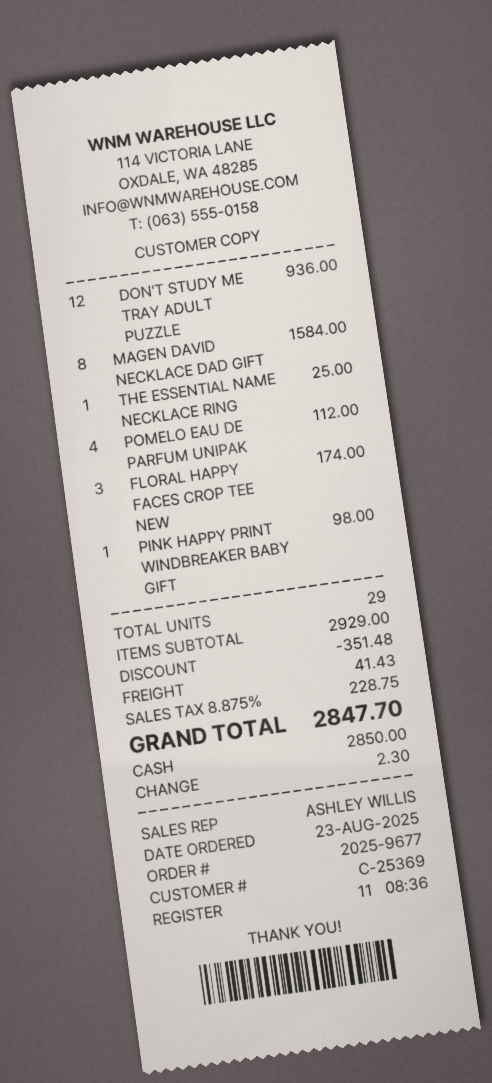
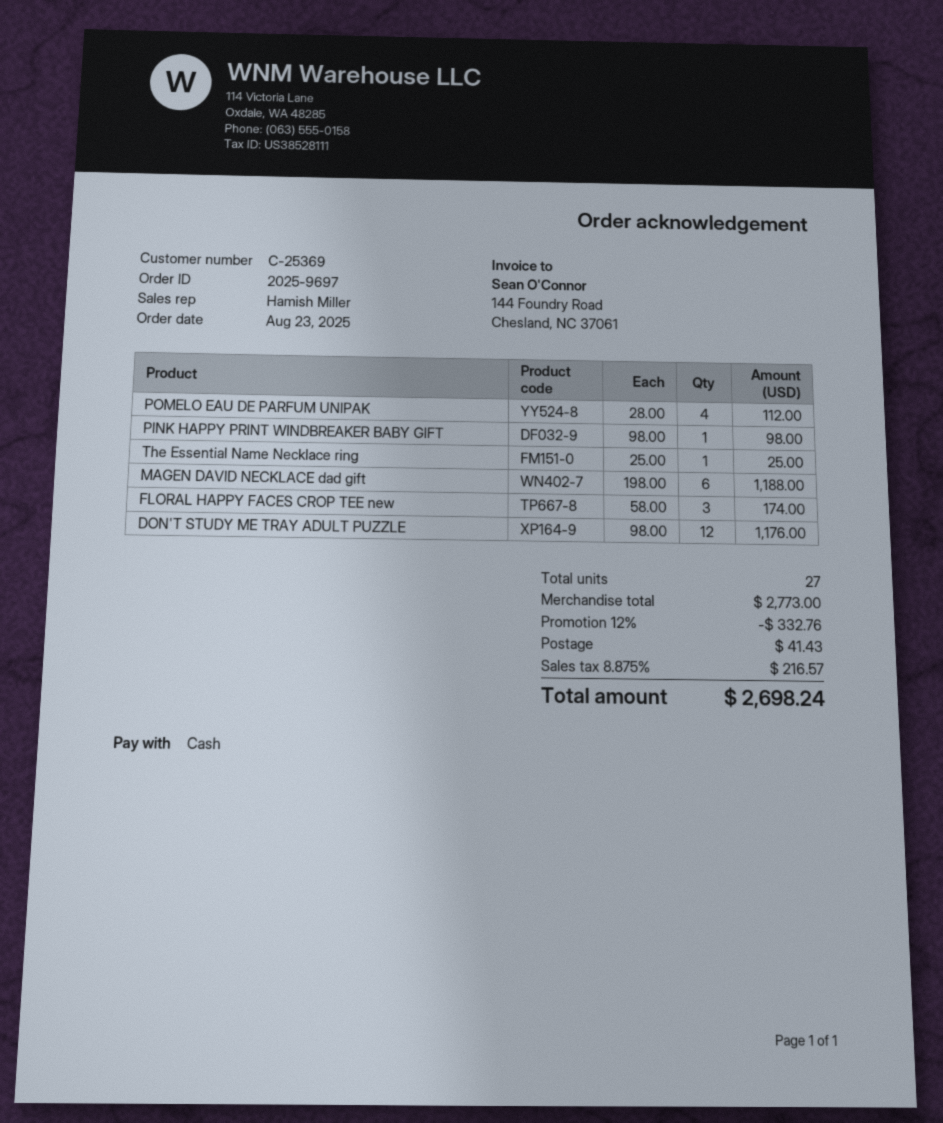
order number: 2025-9677 -> 2025-9697
sales rep: ASHLEY WILLIS -> Hamish Miller
DON'T STUDY ME TRAY ADULT PUZZLE: 12 for 936.00 -> 12 for 1176.00
MAGEN DAVID NECKLACE DAD GIFT: 8 for 1584.00 -> 6 for 1188.00
total quantity: 29 -> 27
subtotal: 2929.00 -> 2773.00
discount: 351.48 -> 332.76
tax: 8.875% = 228.75 -> 8.875% = 216.57
total: 2847.70 -> 2698.24

